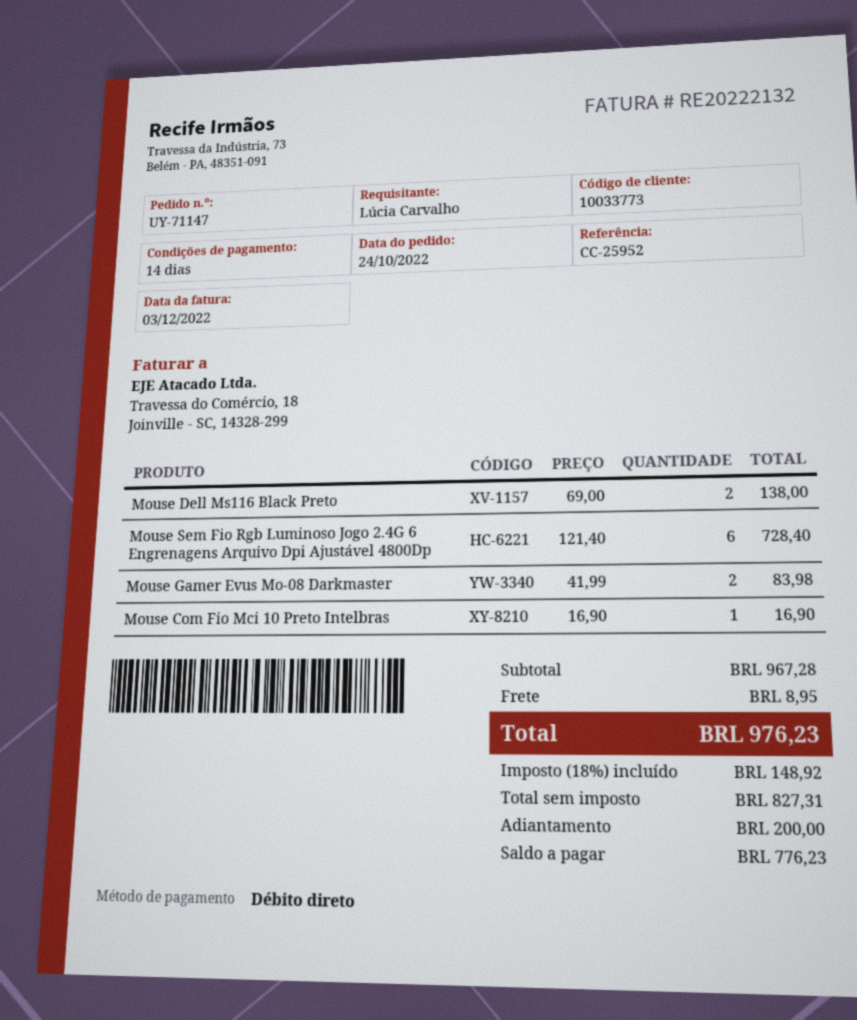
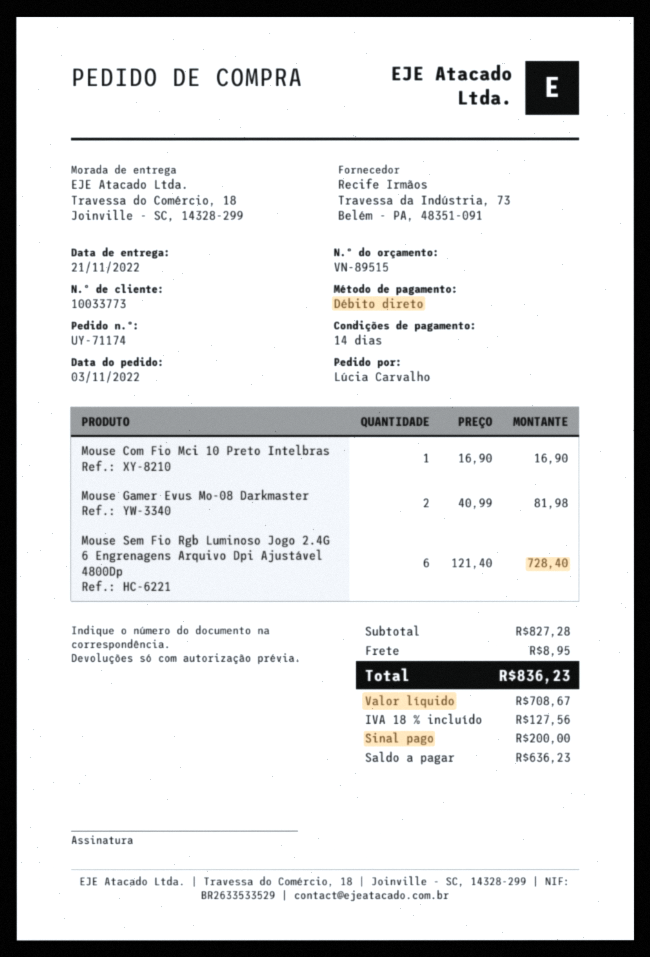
order number: UY-71147 -> UY-71174
order date: 2022-10-24 -> 2022-11-03
Mouse Dell Ms116 Black Preto: 2 x 69.00 = 138.00 -> none
Mouse Gamer Evus Mo-08 Darkmaster: 2 x 41.99 = 83.98 -> 2 x 40.99 = 81.98
subtotal: 967.28 -> 827.28
net: 827.31 -> 708.67
tax: 18% = 148.92 -> 18% = 127.56
total: 976.23 -> 836.23
balance: 776.23 -> 636.23

